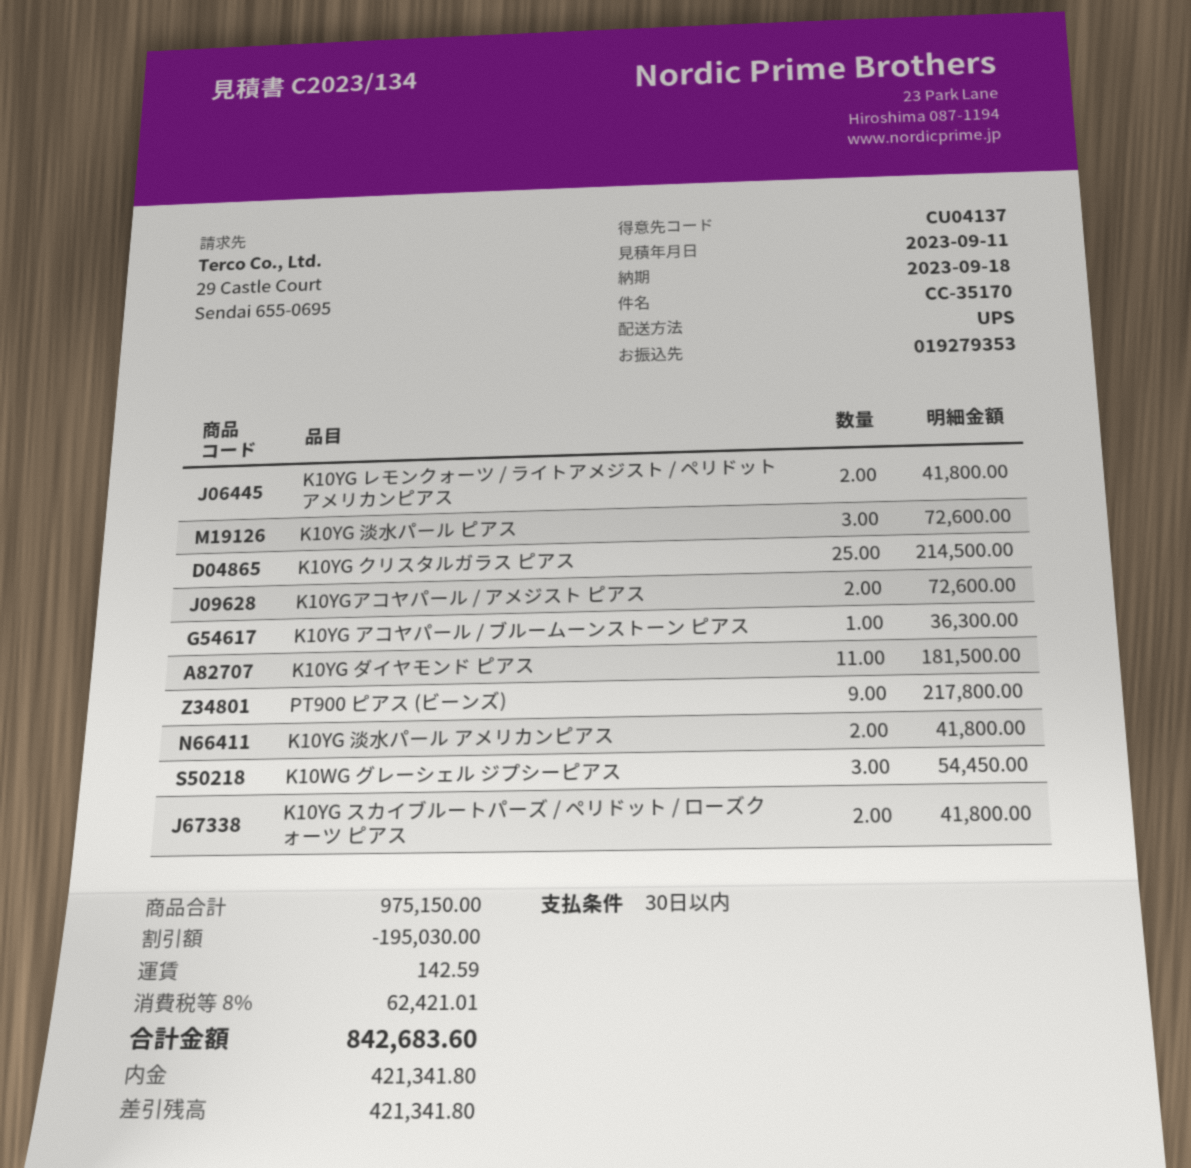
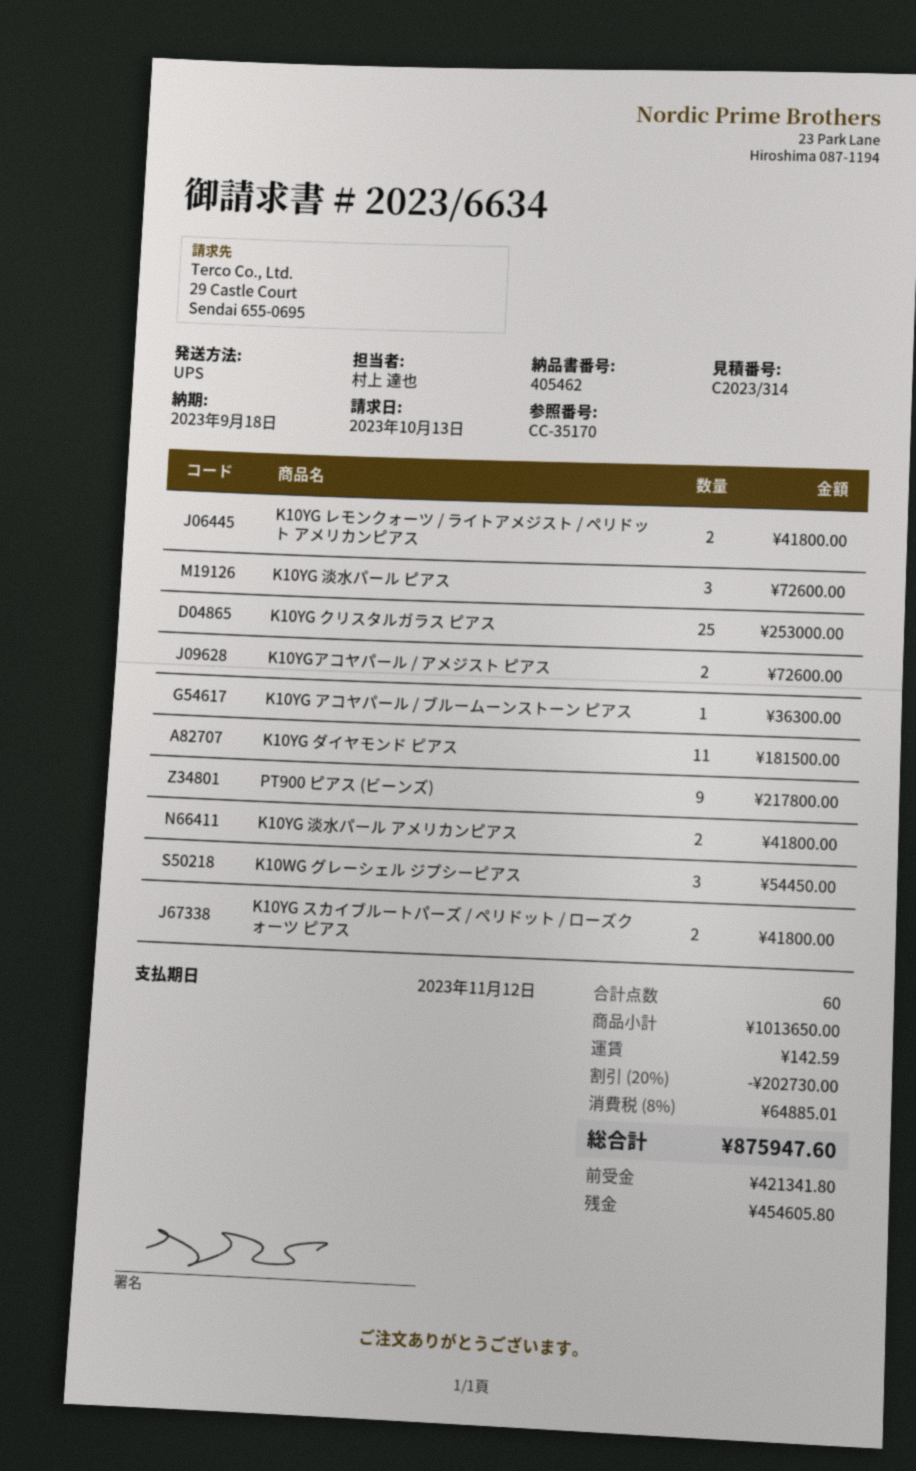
quote number: C2023/134 -> C2023/314
K10YG クリスタルガラス ピアス: 25 for 214500.00 -> 25 for 253000.00
subtotal: 975150.00 -> 1013650.00
discount: 195030.00 -> 202730.00
tax: 8% = 62421.01 -> 8% = 64885.01
total: 842683.60 -> 875947.60
balance: 421341.80 -> 454605.80

